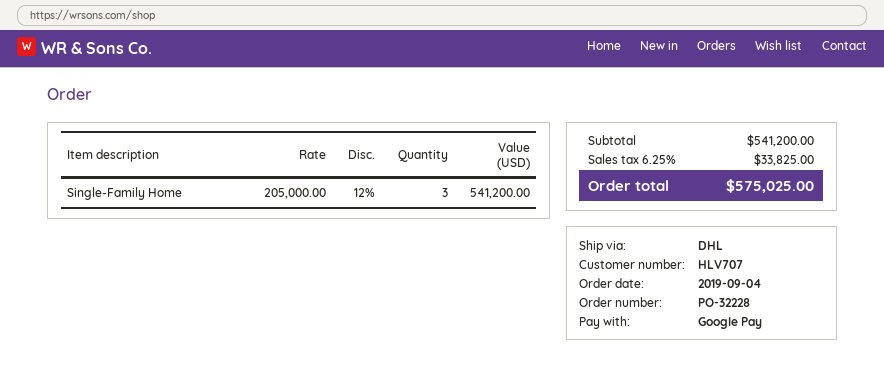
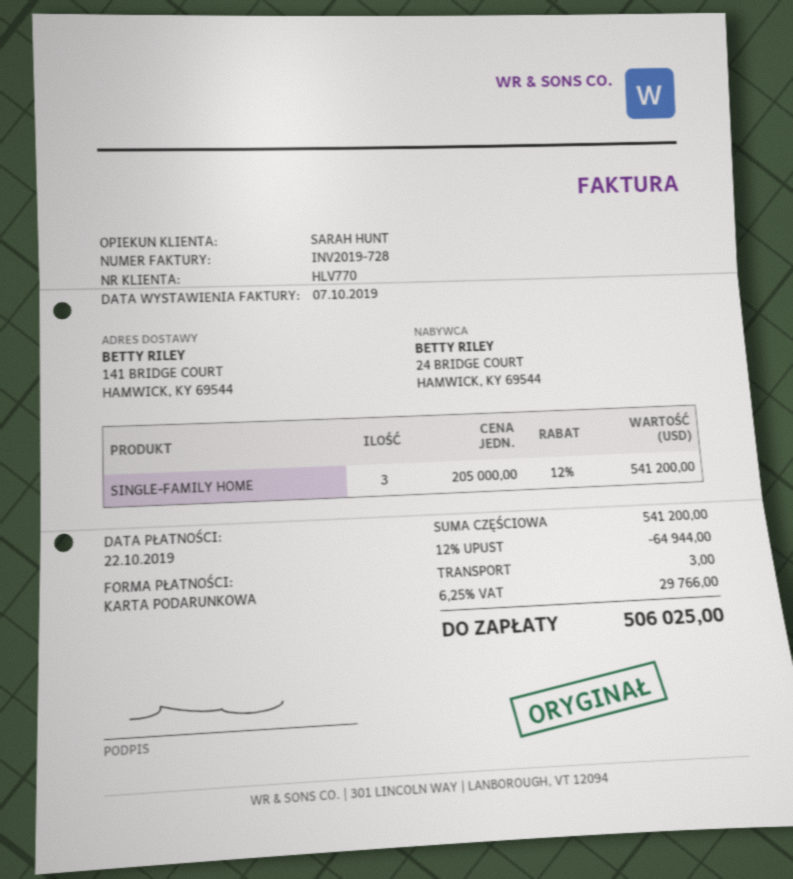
customer number: HLV707 -> HLV770
payment method: Google Pay -> gift card
discount: none -> 12% = 64944.00
shipping: none -> 3.00
tax: 6.25% = 33825.00 -> 6.25% = 29766.00
total: 575025.00 -> 506025.00

